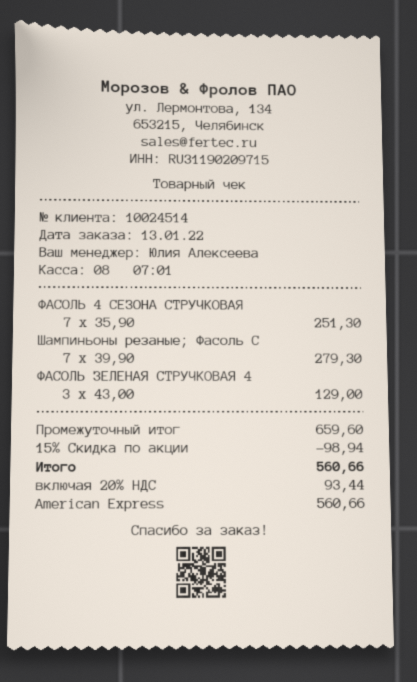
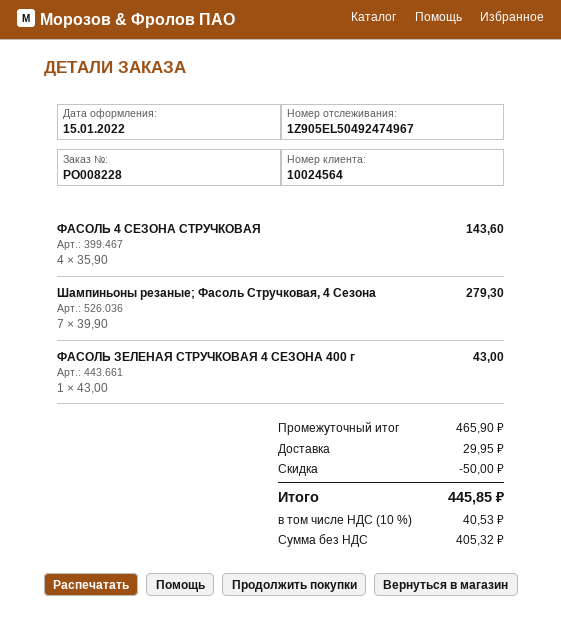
order date: 2022-01-13 -> 2022-01-15
customer number: 10024514 -> 10024564
ФАСОЛЬ 4 СЕЗОНА СТРУЧКОВАЯ: 7 x 35.90 = 251.30 -> 4 x 35.90 = 143.60
ФАСОЛЬ ЗЕЛЕНАЯ СТРУЧКОВАЯ 4: 3 x 43.00 = 129.00 -> 1 x 43.00 = 43.00
subtotal: 659.60 -> 465.90
discount: 98.94 -> 50.00
shipping: none -> 29.95
tax: 20% = 93.44 -> 10% = 40.53
total: 560.66 -> 445.85

